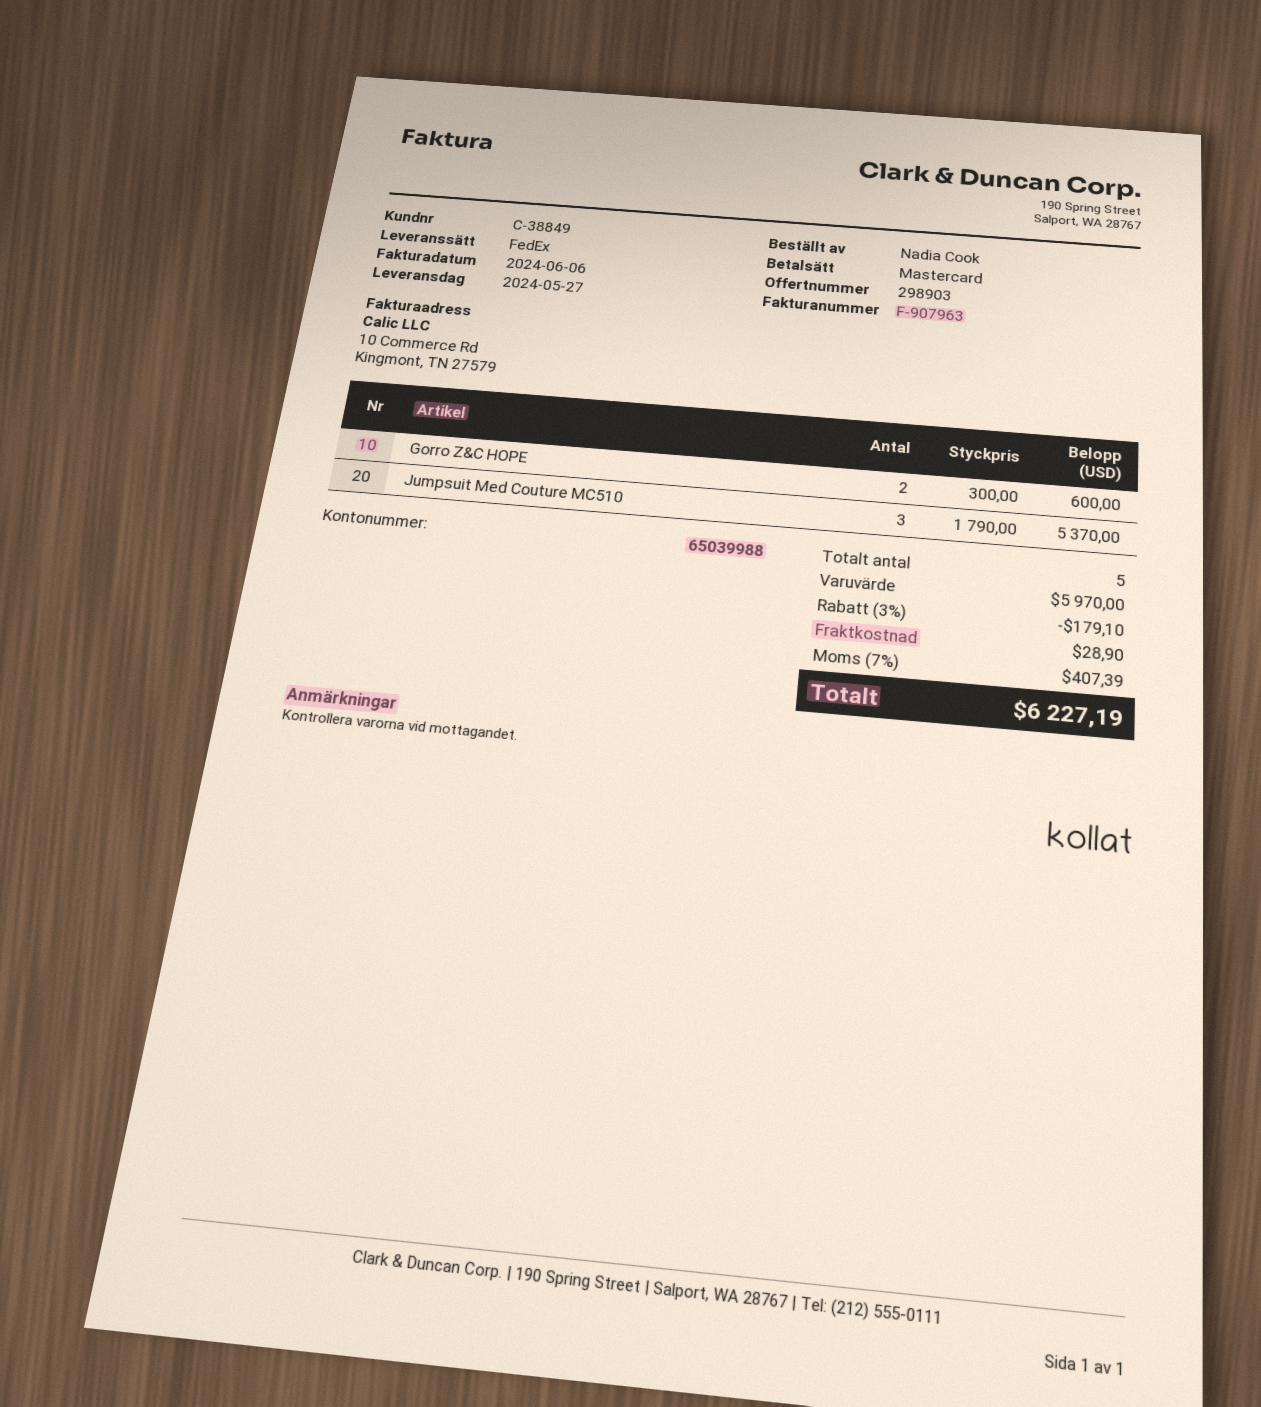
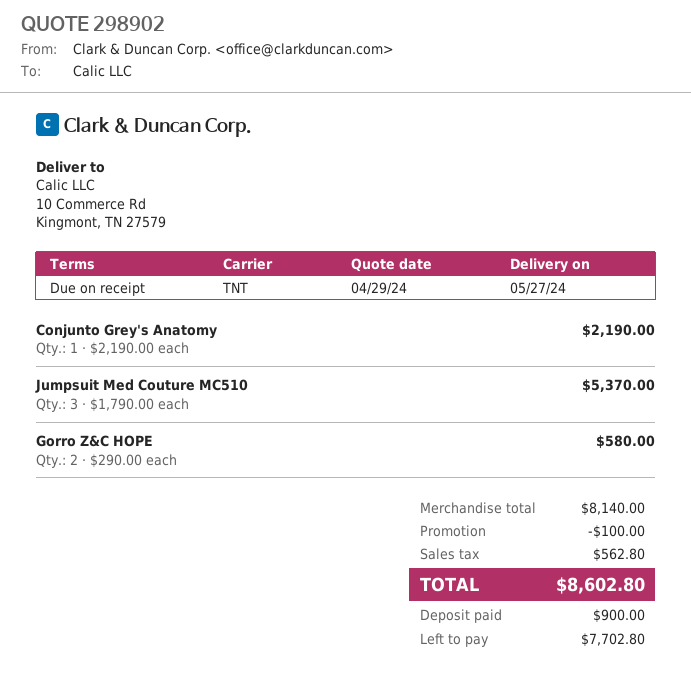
quote number: 298903 -> 298902
shipping method: FedEx -> TNT
Gorro Z&C HOPE: 2 x 300.00 = 600.00 -> 2 x 290.00 = 580.00
Conjunto Grey's Anatomy: none -> 1 x 2190.00 = 2190.00
subtotal: 5970.00 -> 8140.00
discount: 179.10 -> 100.00
shipping: 28.90 -> none
tax: 407.39 -> 562.80
total: 6227.19 -> 8602.80

